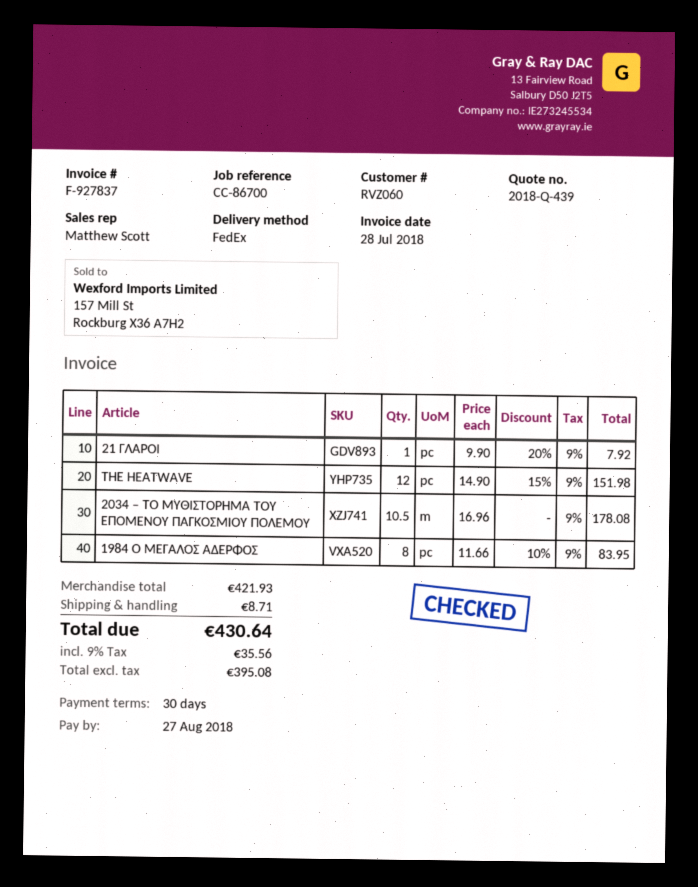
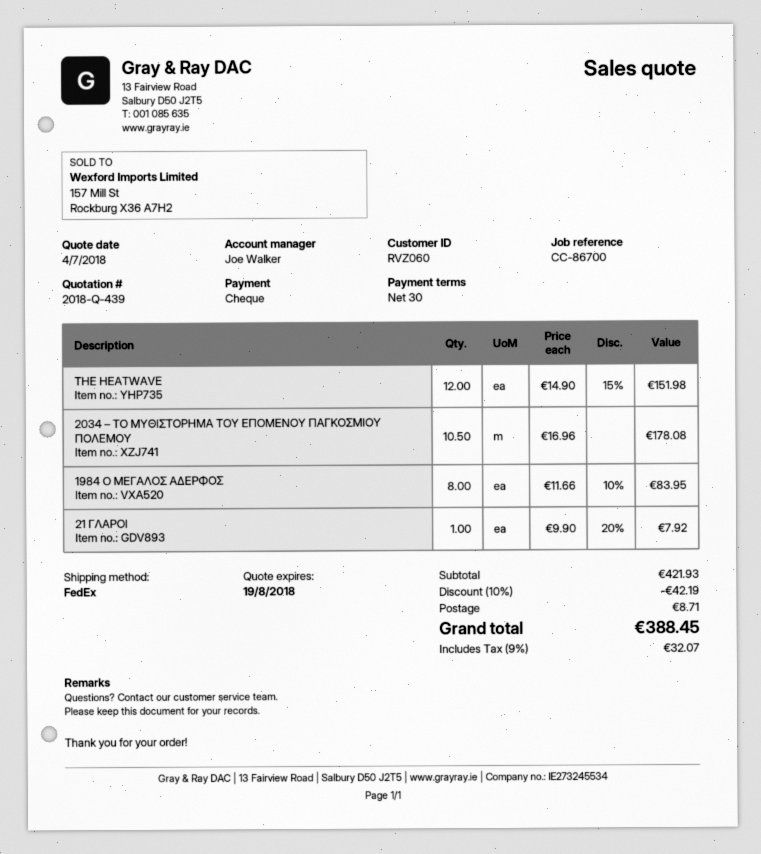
sales rep: Matthew Scott -> Joe Walker
discount: none -> 10% = 42.19
tax: 9% = 35.56 -> 9% = 32.07
total: 430.64 -> 388.45

